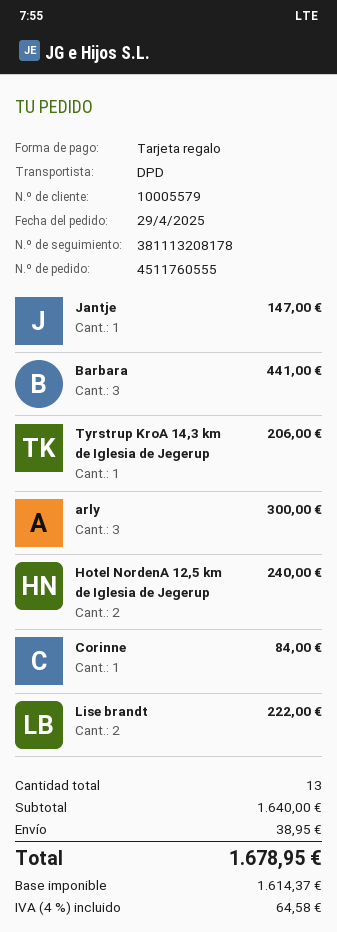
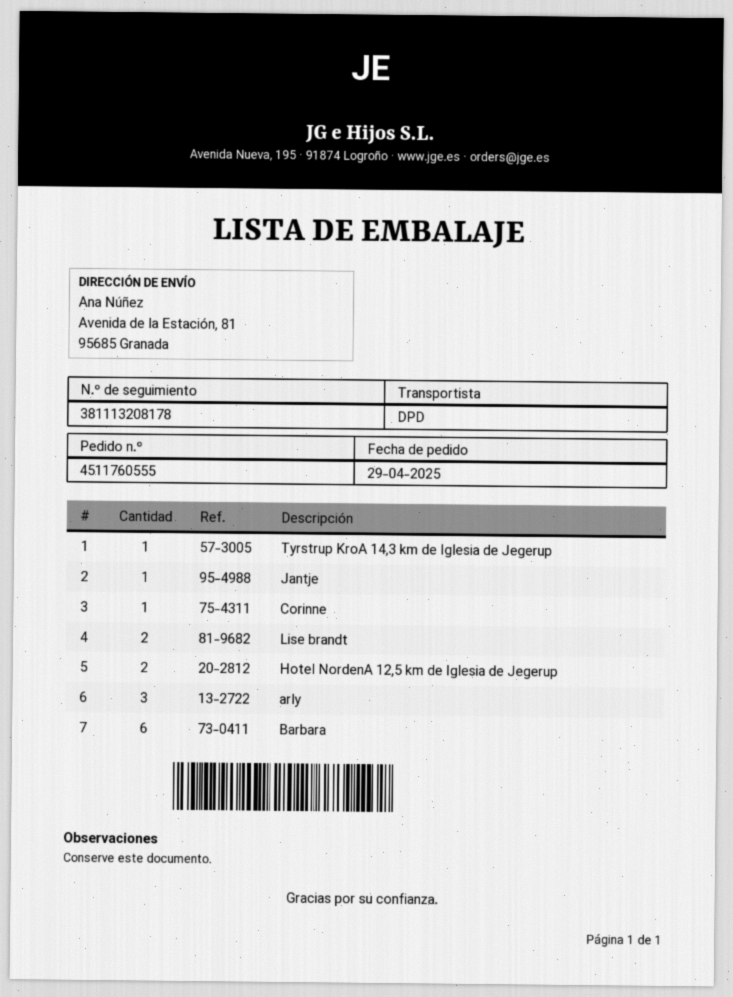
Barbara: 3 -> 6

